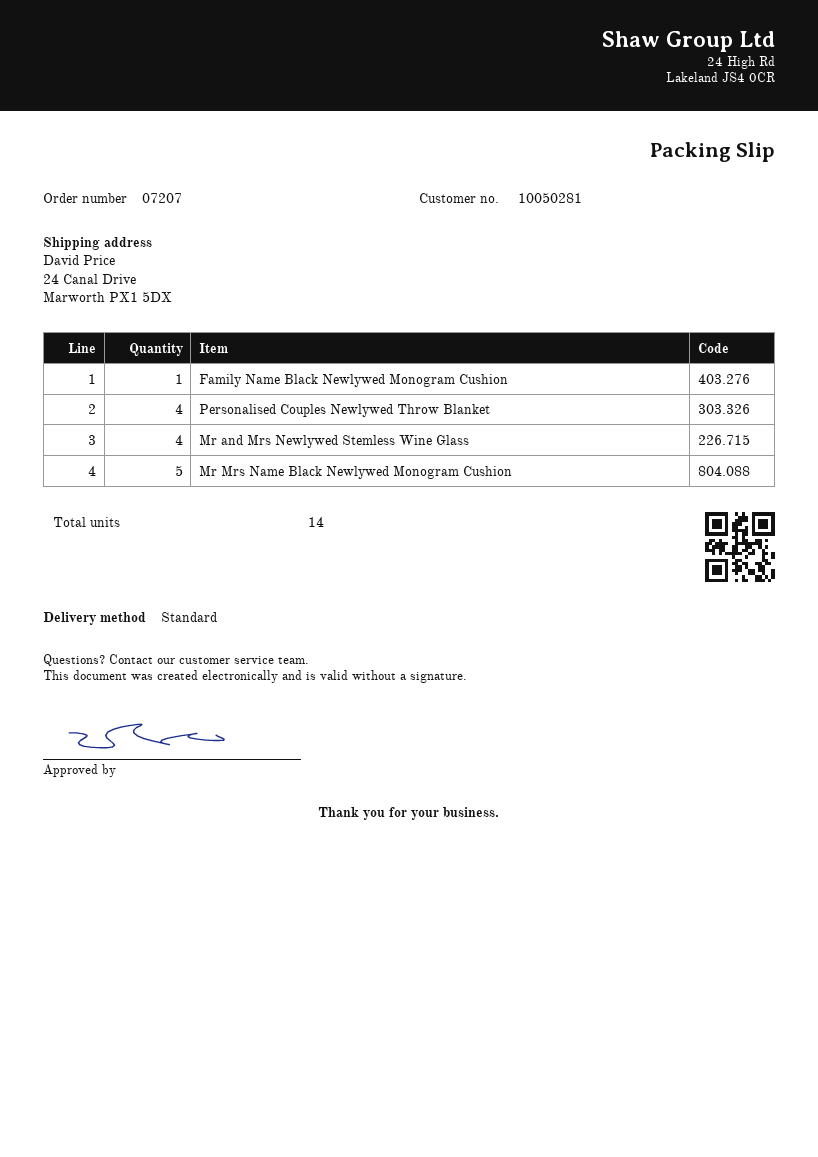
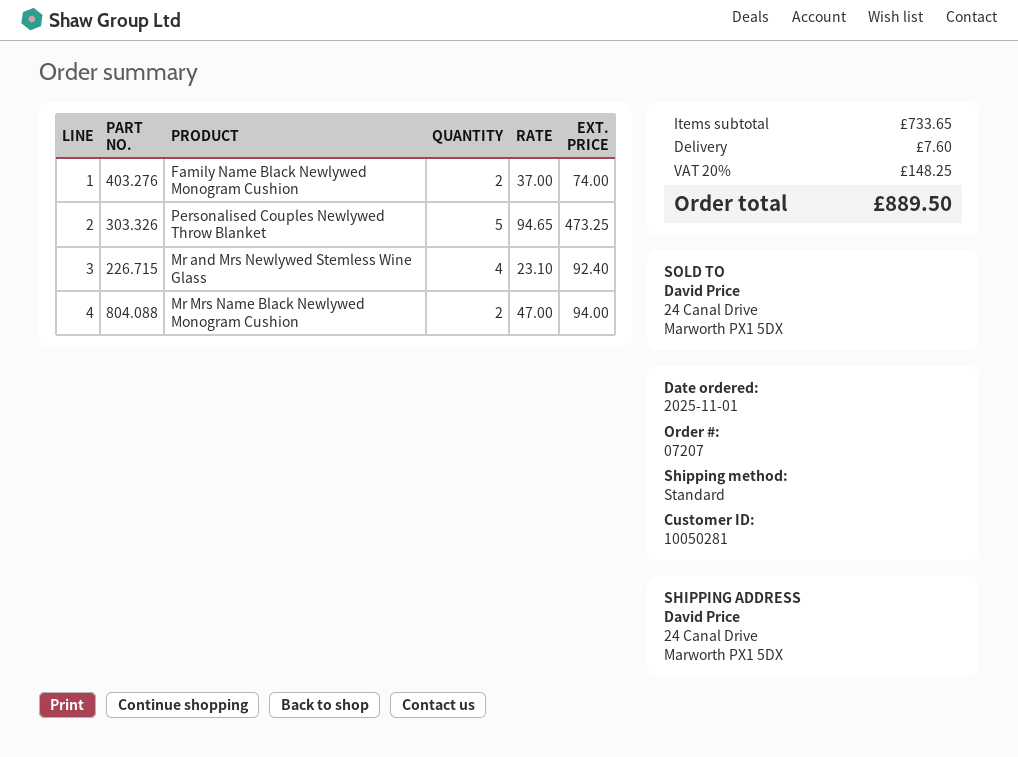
Family Name Black Newlywed Monogram Cushion: 1 -> 2
Personalised Couples Newlywed Throw Blanket: 4 -> 5
Mr Mrs Name Black Newlywed Monogram Cushion: 5 -> 2

